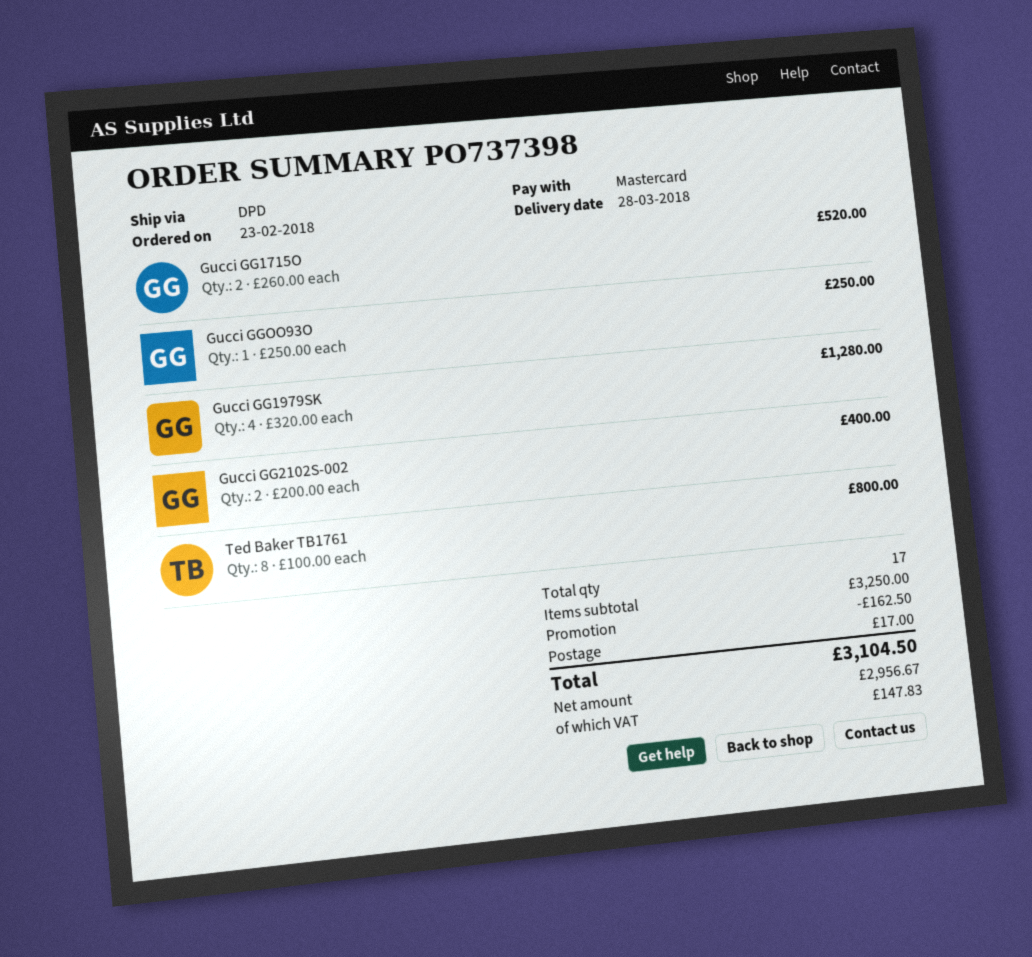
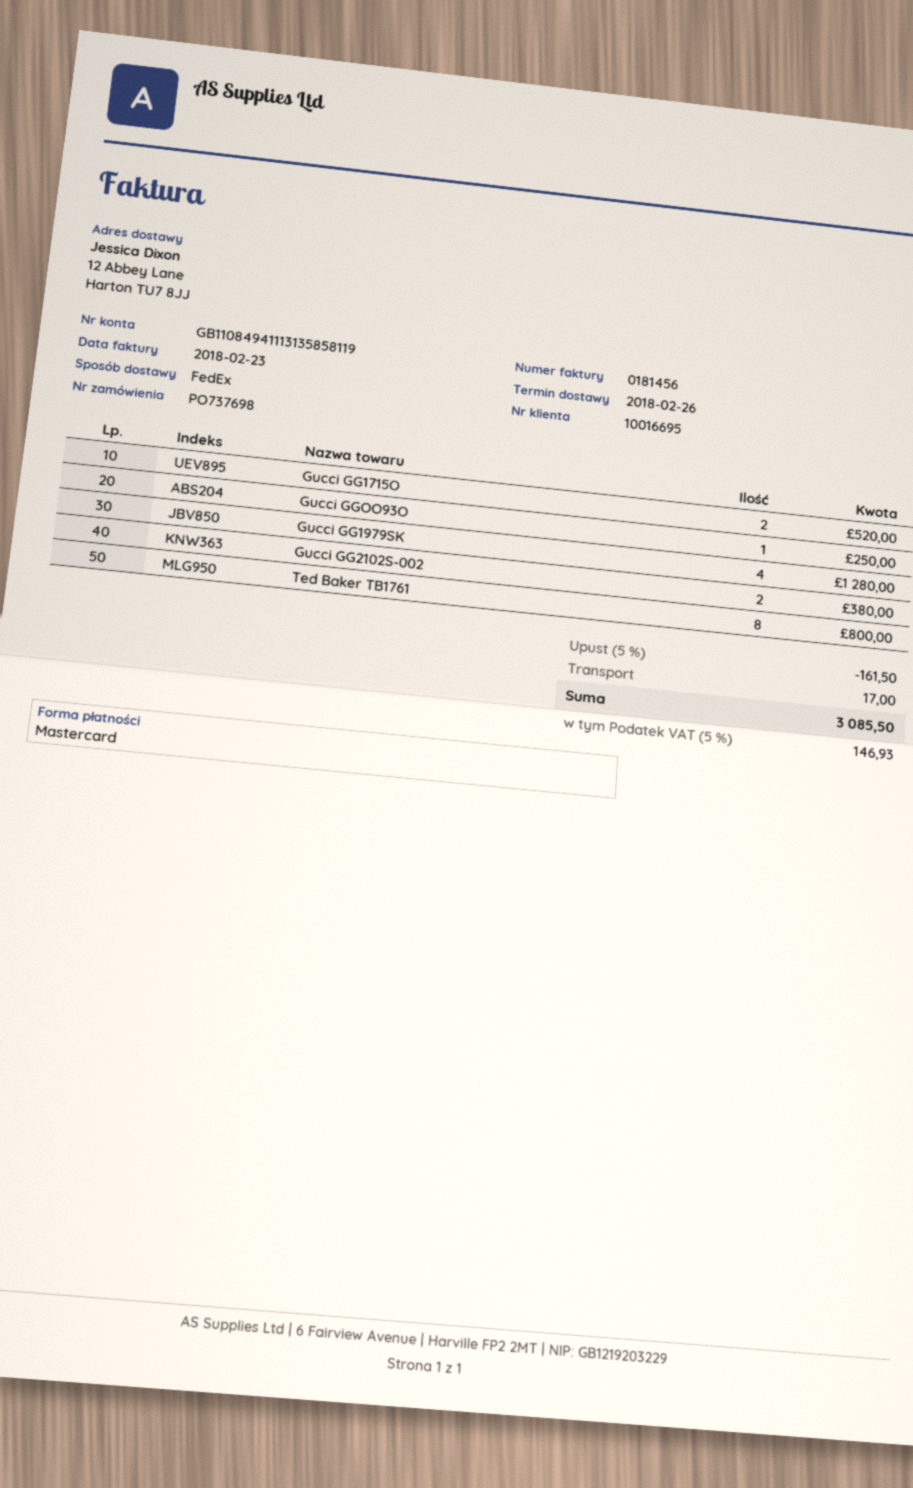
order number: PO737398 -> PO737698
delivery date: 2018-03-28 -> 2018-02-26
shipping method: DPD -> FedEx
Gucci GG2102S-002: 2 for 400.00 -> 2 for 380.00
discount: 162.50 -> 161.50
tax: 147.83 -> 146.93
total: 3104.50 -> 3085.50

